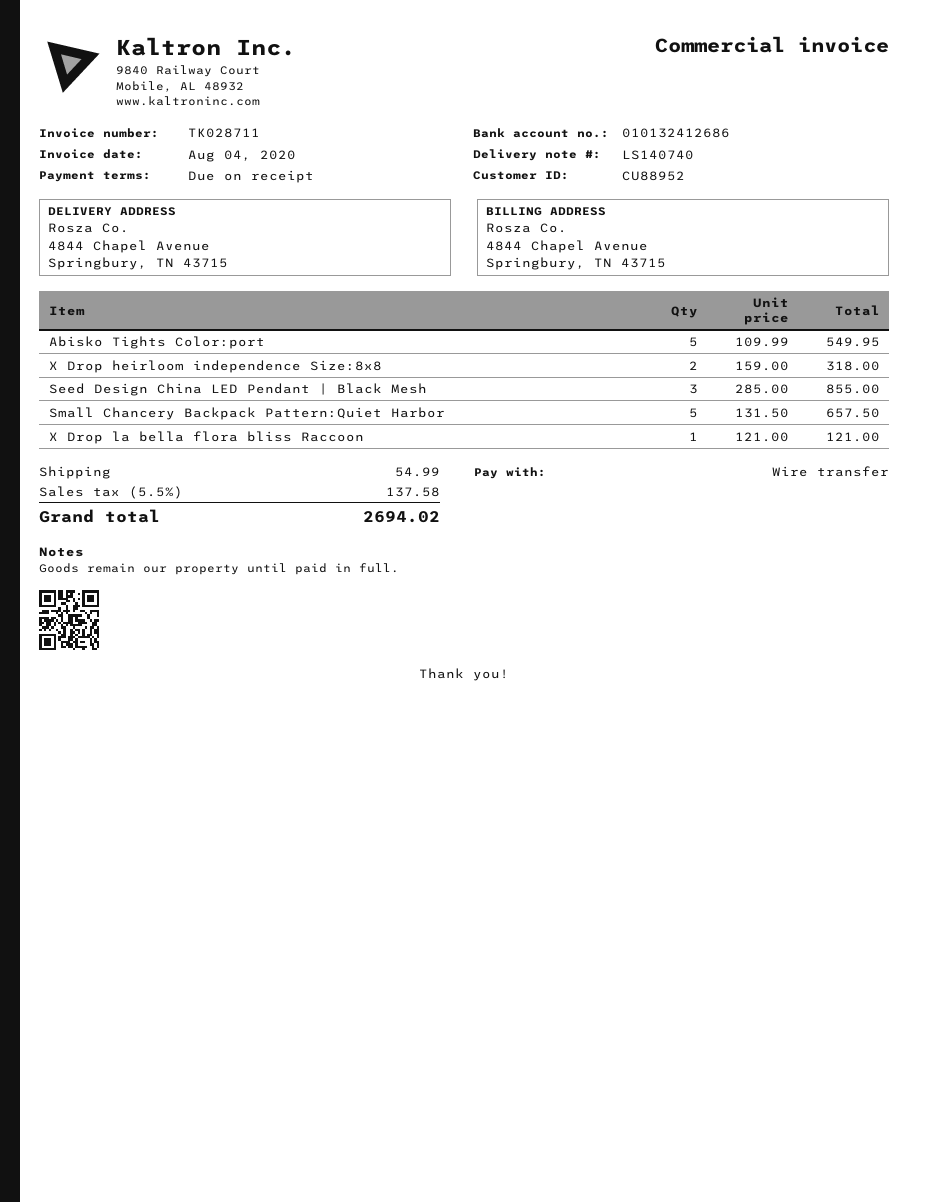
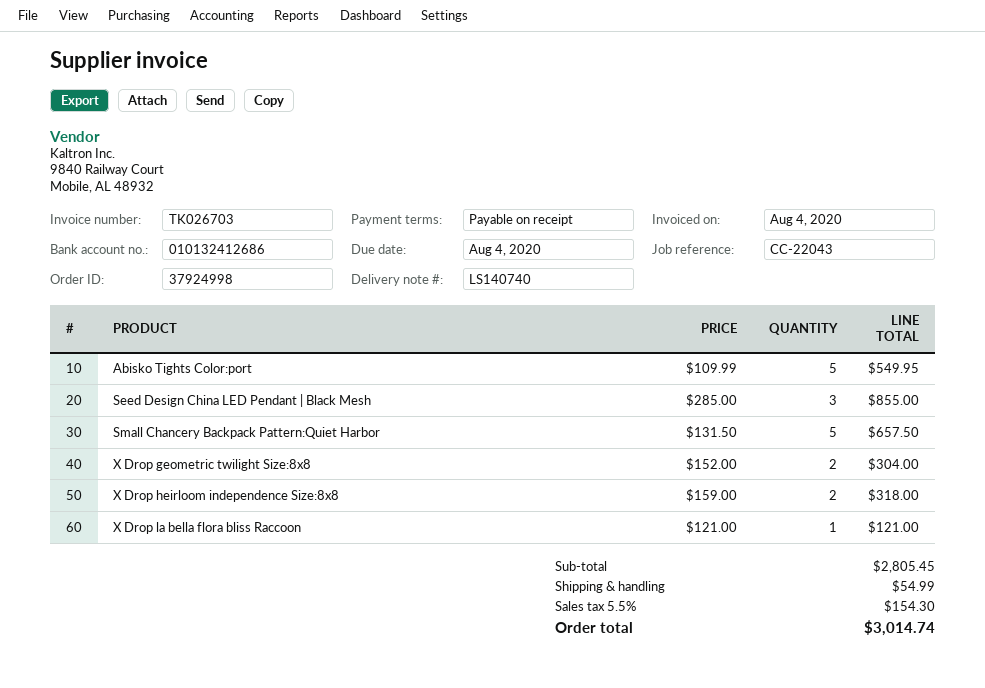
invoice number: TK028711 -> TK026703
X Drop geometric twilight Size:8x8: none -> 2 x 152.00 = 304.00
tax: 5.5% = 137.58 -> 5.5% = 154.30
total: 2694.02 -> 3014.74

